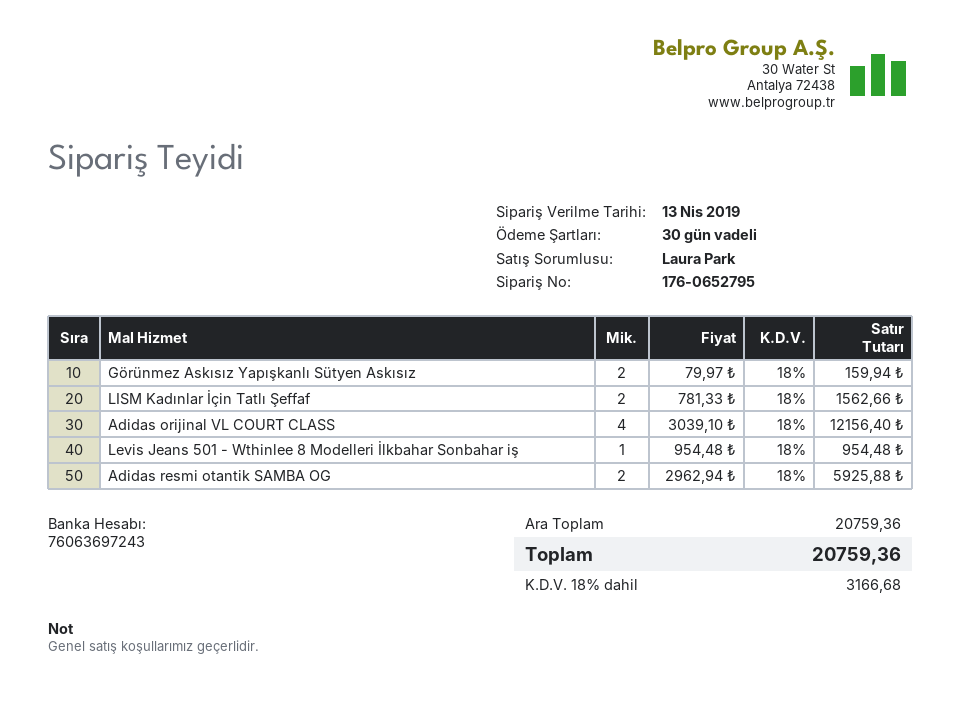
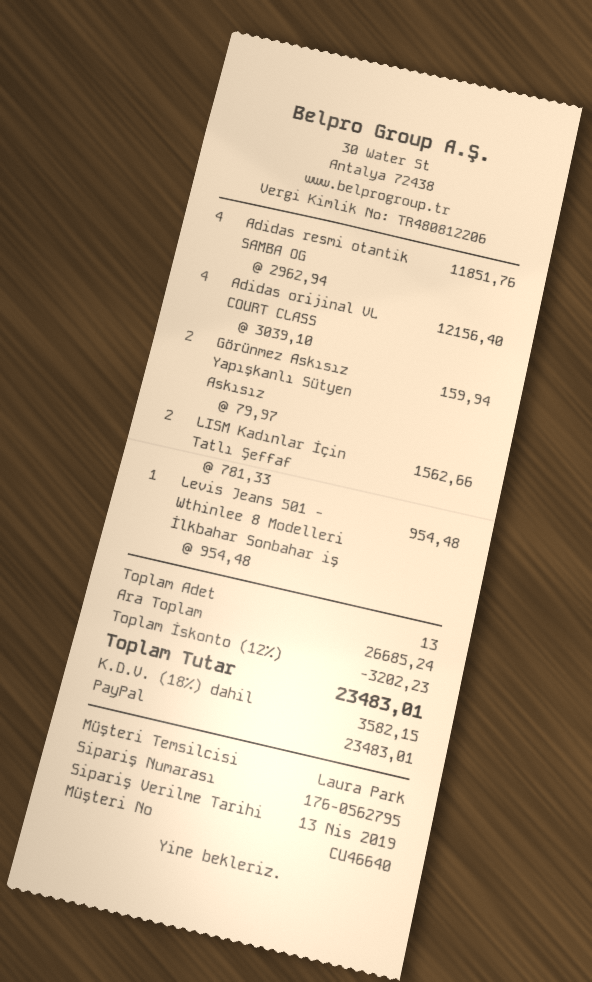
order number: 176-0652795 -> 176-0562795
Adidas resmi otantik SAMBA OG: 2 x 2962.94 = 5925.88 -> 4 x 2962.94 = 11851.76
subtotal: 20759.36 -> 26685.24
discount: none -> 12% = 3202.23
tax: 18% = 3166.68 -> 18% = 3582.15
total: 20759.36 -> 23483.01

